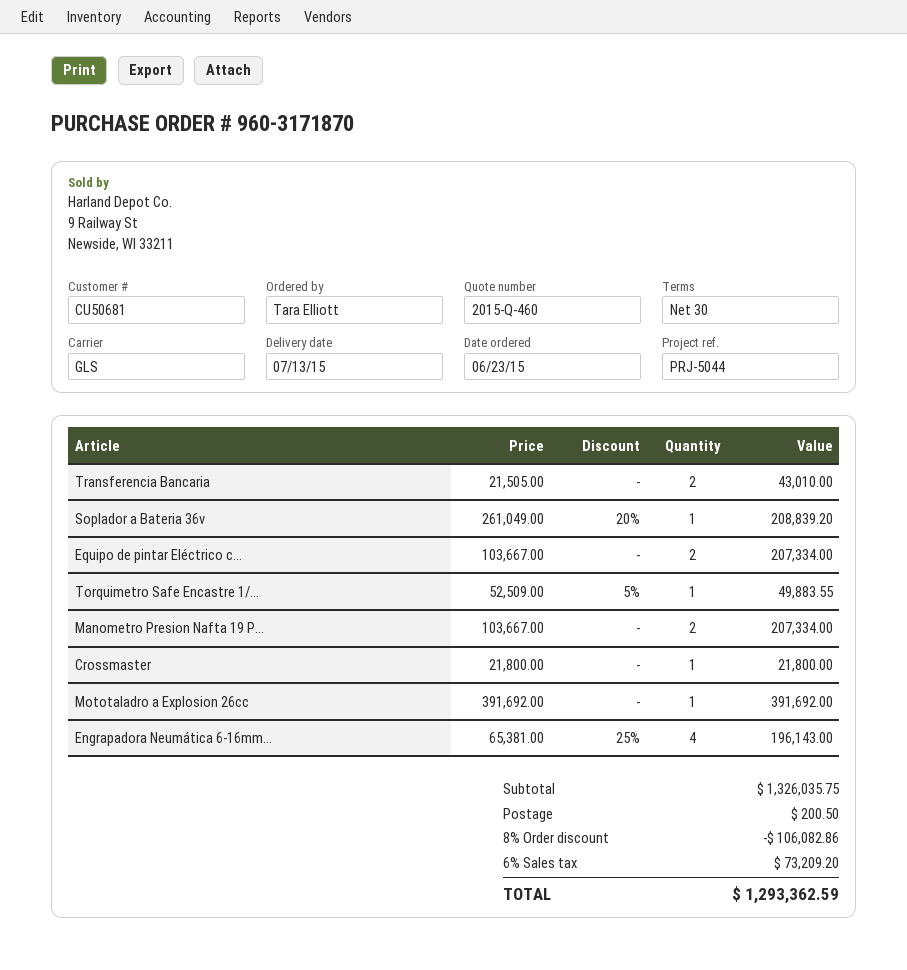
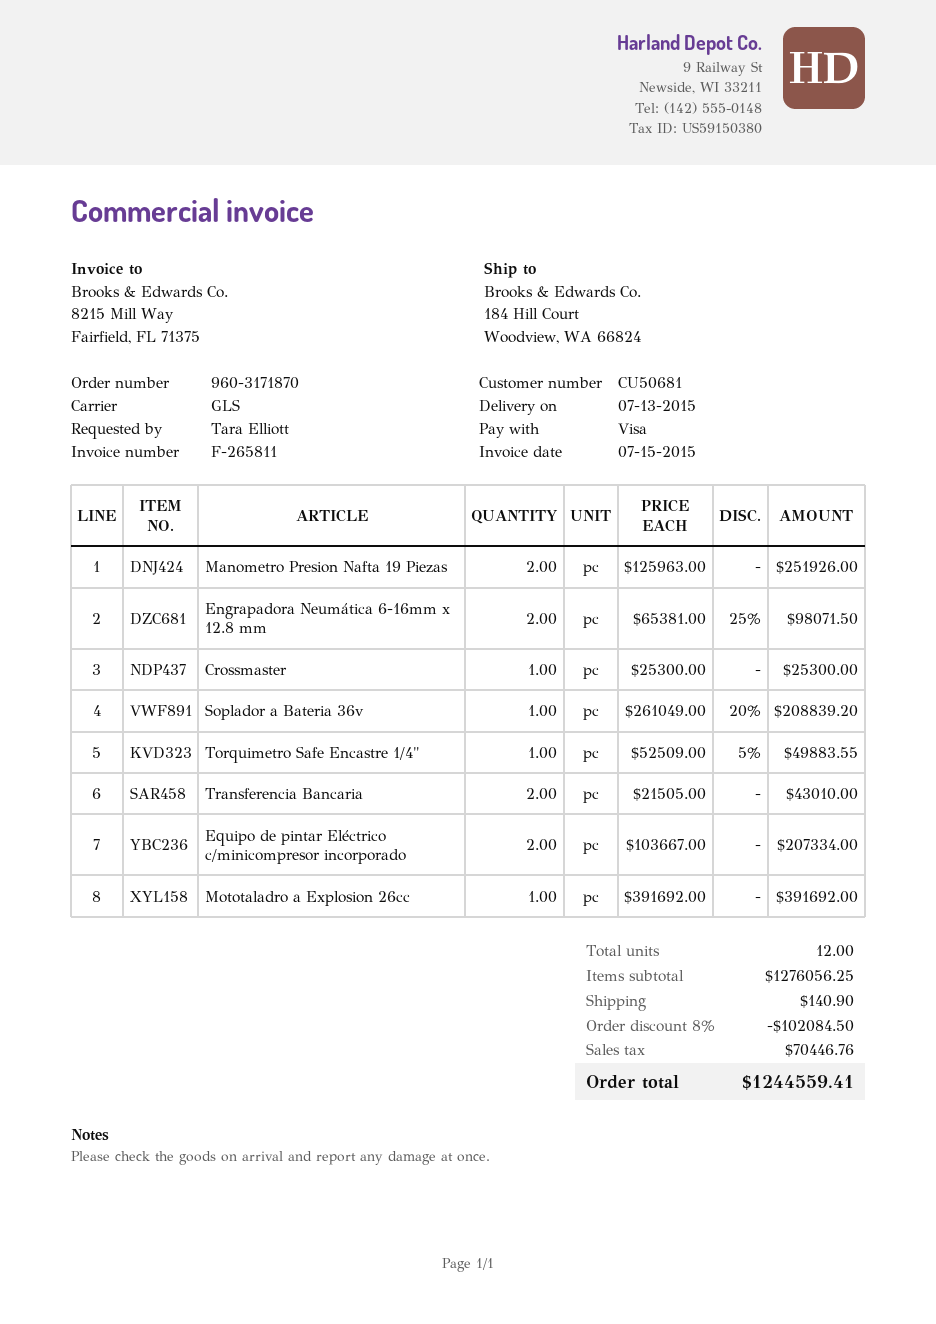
Manometro Presion Nafta 19 P...: 2 x 103667.00 = 207334.00 -> 2 x 125963.00 = 251926.00
Crossmaster: 1 x 21800.00 = 21800.00 -> 1 x 25300.00 = 25300.00
Engrapadora Neumática 6-16mm...: 4 x 65381.00 - 25% = 196143.00 -> 2 x 65381.00 - 25% = 98071.50
subtotal: 1326035.75 -> 1276056.25
discount: 8% = 106082.86 -> 8% = 102084.50
shipping: 200.50 -> 140.90
tax: 73209.20 -> 70446.76
total: 1293362.59 -> 1244559.41

